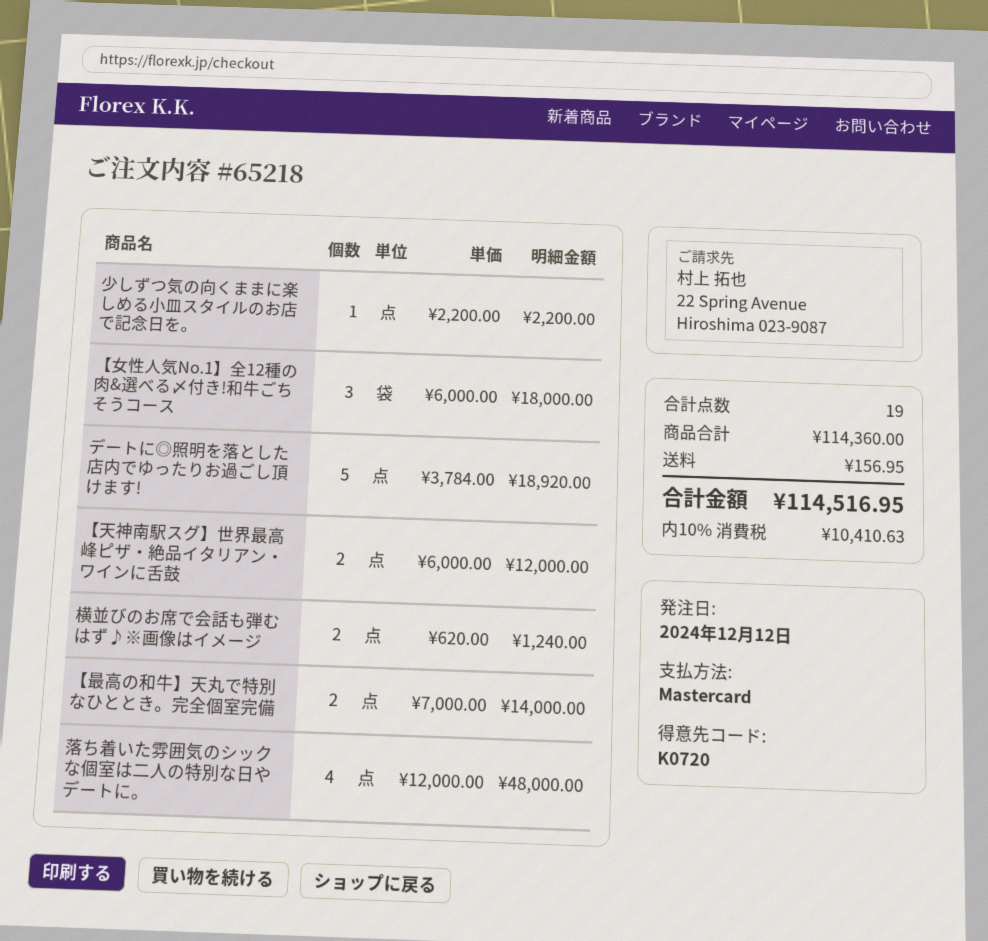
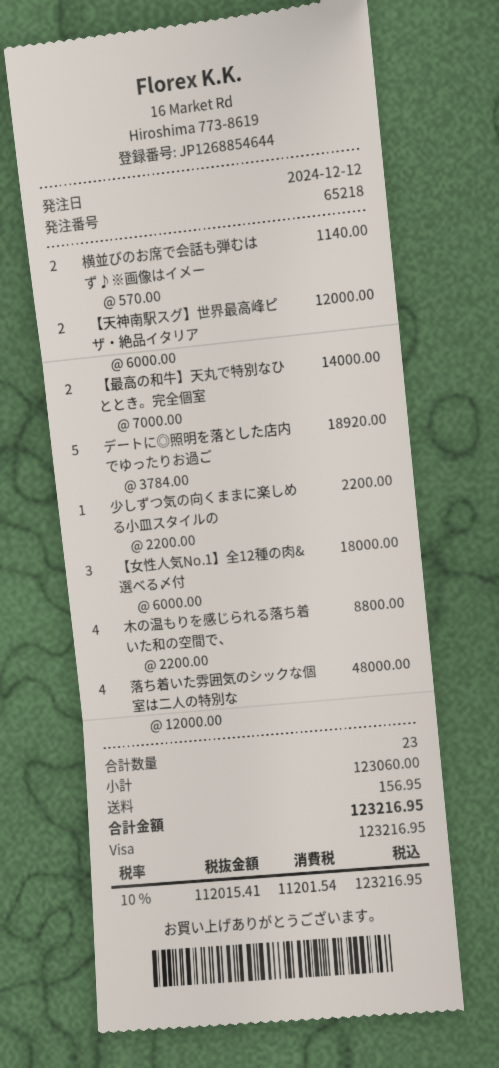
payment method: Mastercard -> Visa
横並びのお席で会話も弾むはず♪※画像はイメージ: 2 x 620.00 = 1240.00 -> 2 x 570.00 = 1140.00
木の温もりを感じられる落ち着いた和の空間で、: none -> 4 x 2200.00 = 8800.00
total quantity: 19 -> 23
subtotal: 114360.00 -> 123060.00
tax: 10% = 10410.63 -> 10% = 11201.54
total: 114516.95 -> 123216.95

